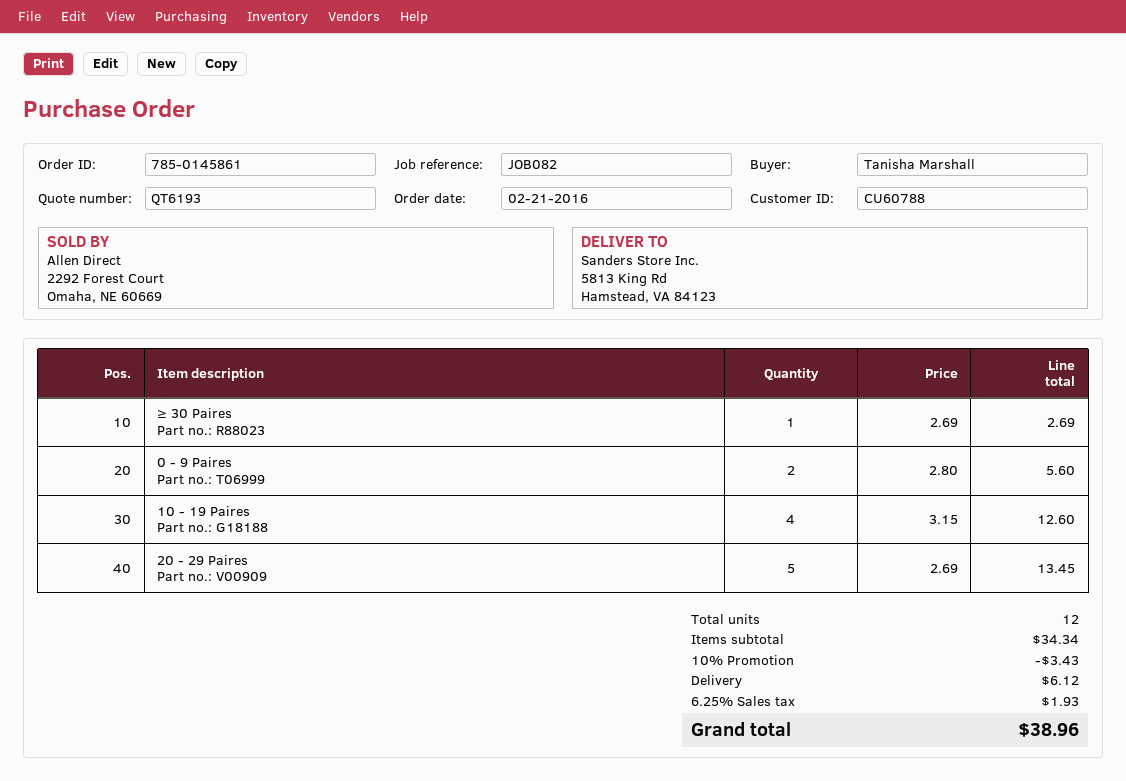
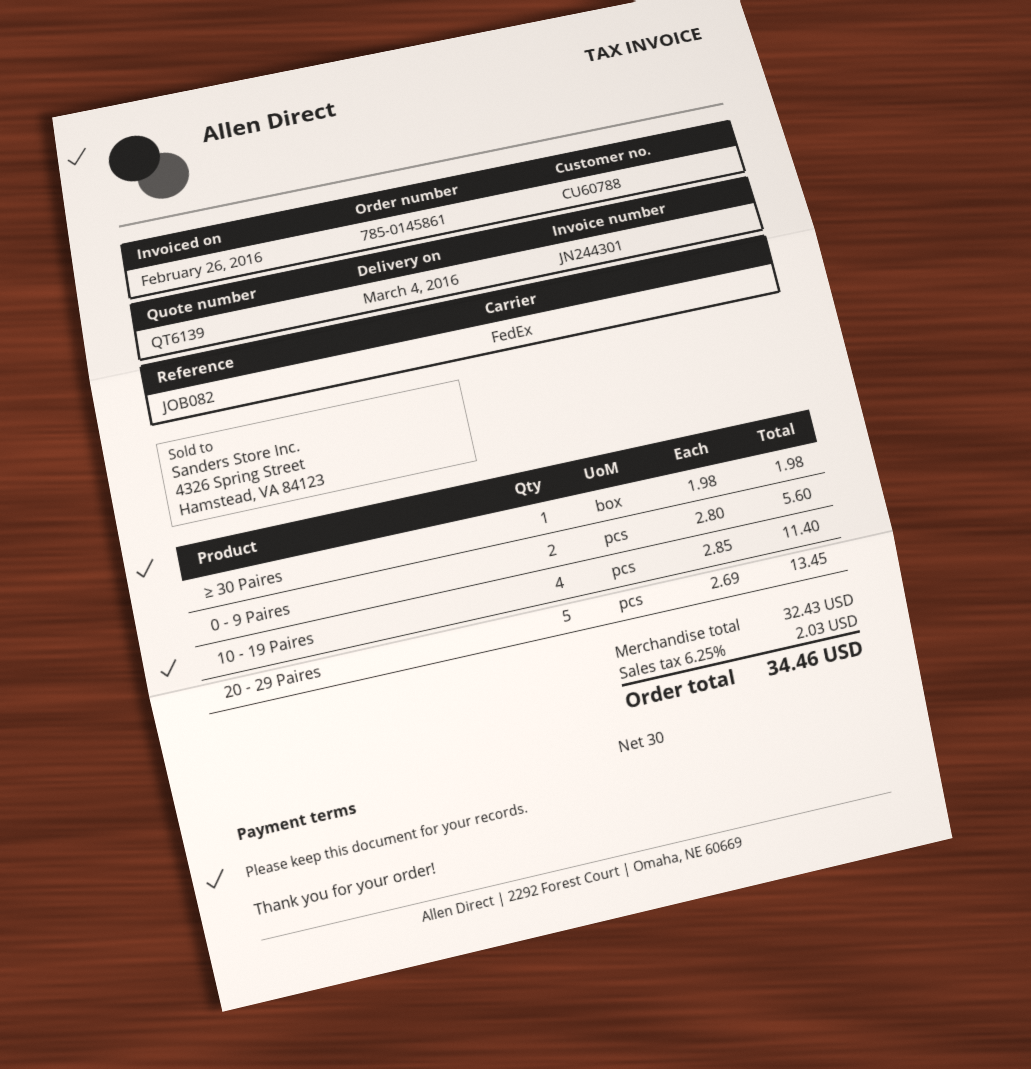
quote number: QT6193 -> QT6139
≥ 30 Paires: 1 x 2.69 = 2.69 -> 1 x 1.98 = 1.98
10 - 19 Paires: 4 x 3.15 = 12.60 -> 4 x 2.85 = 11.40
subtotal: 34.34 -> 32.43
discount: 10% = 3.43 -> none
shipping: 6.12 -> none
tax: 6.25% = 1.93 -> 6.25% = 2.03
total: 38.96 -> 34.46

